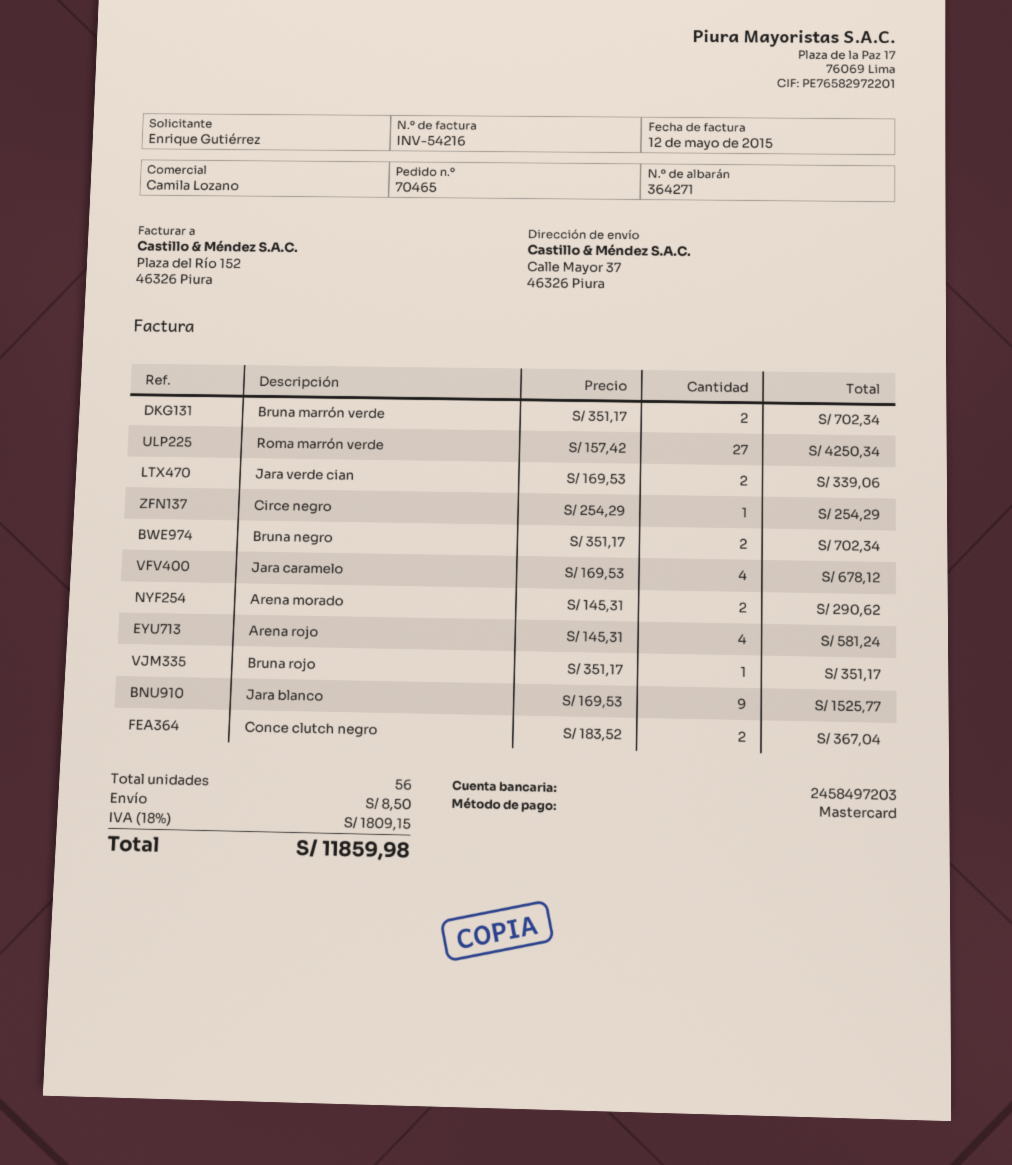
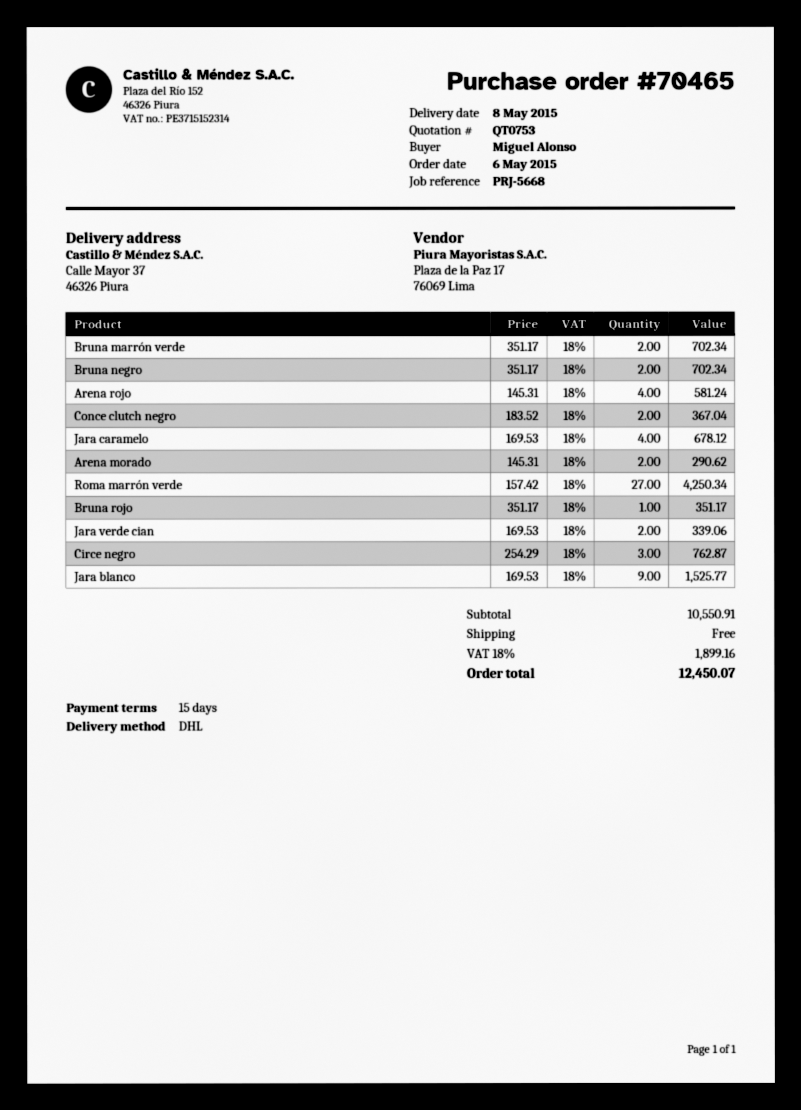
ordered by: Enrique Gutiérrez -> Miguel Alonso
Circe negro: 1 x 254.29 = 254.29 -> 3 x 254.29 = 762.87
shipping: 8.50 -> 0.00
tax: 18% = 1809.15 -> 18% = 1899.16
total: 11859.98 -> 12450.07

